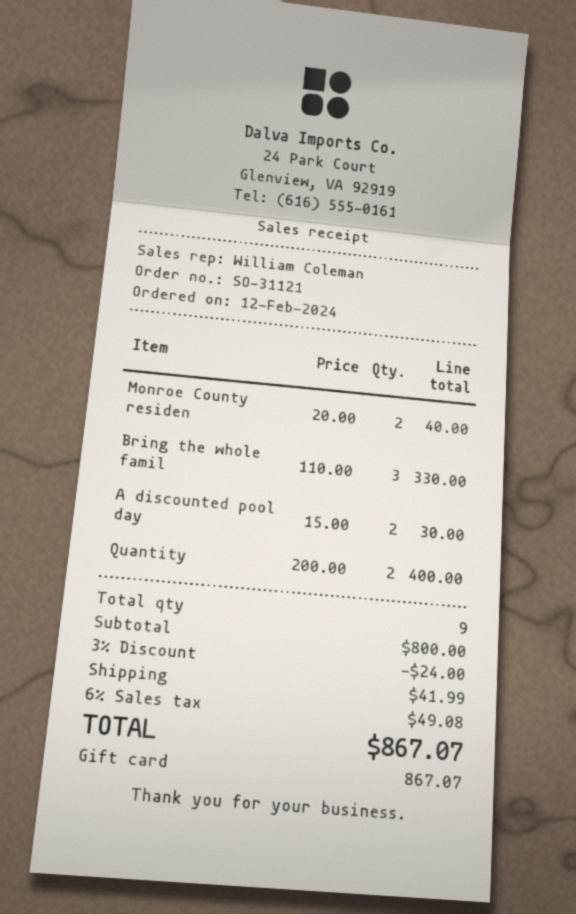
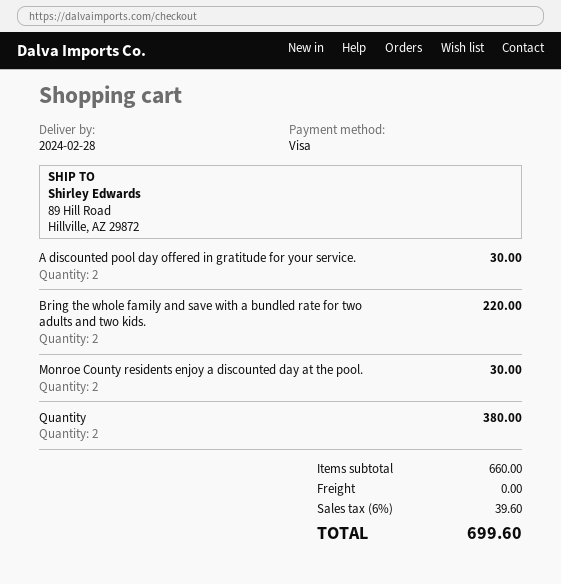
payment method: gift card -> Visa
Monroe County residen: 2 for 40.00 -> 2 for 30.00
Bring the whole famil: 3 for 330.00 -> 2 for 220.00
Quantity: 2 for 400.00 -> 2 for 380.00
subtotal: 800.00 -> 660.00
discount: 3% = 24.00 -> none
shipping: 41.99 -> 0.00
tax: 6% = 49.08 -> 6% = 39.60
total: 867.07 -> 699.60

